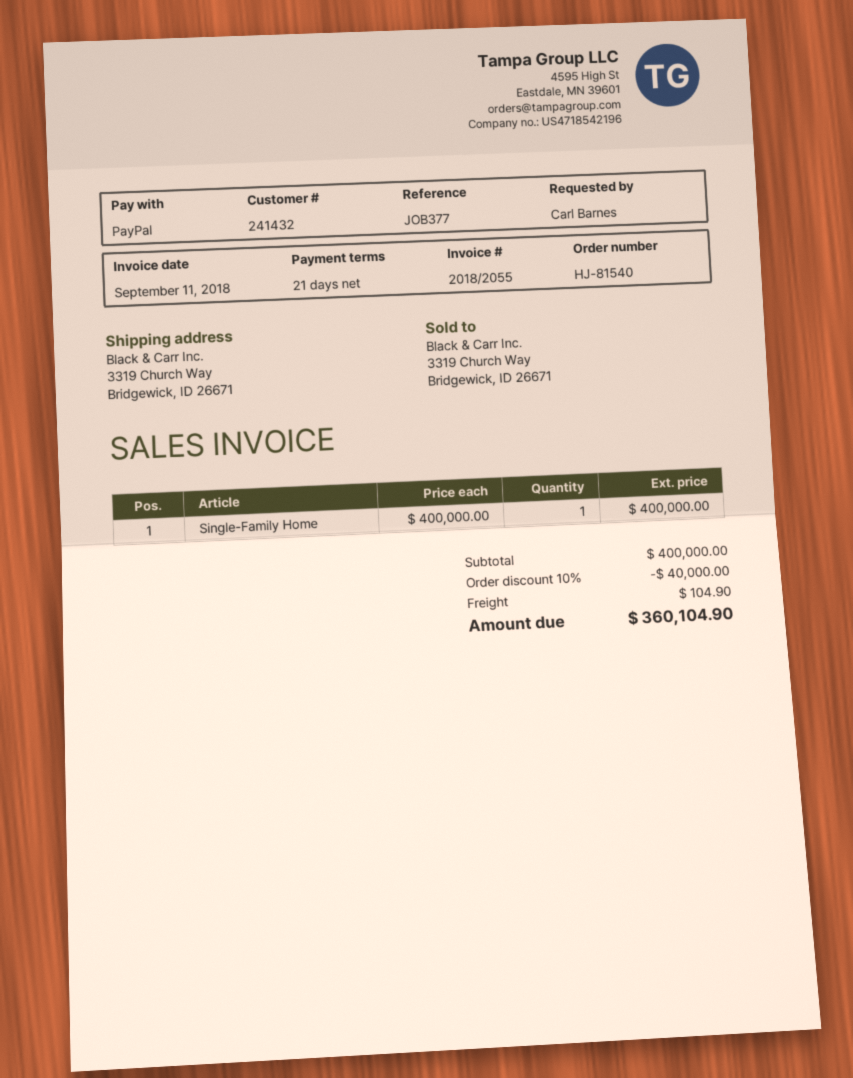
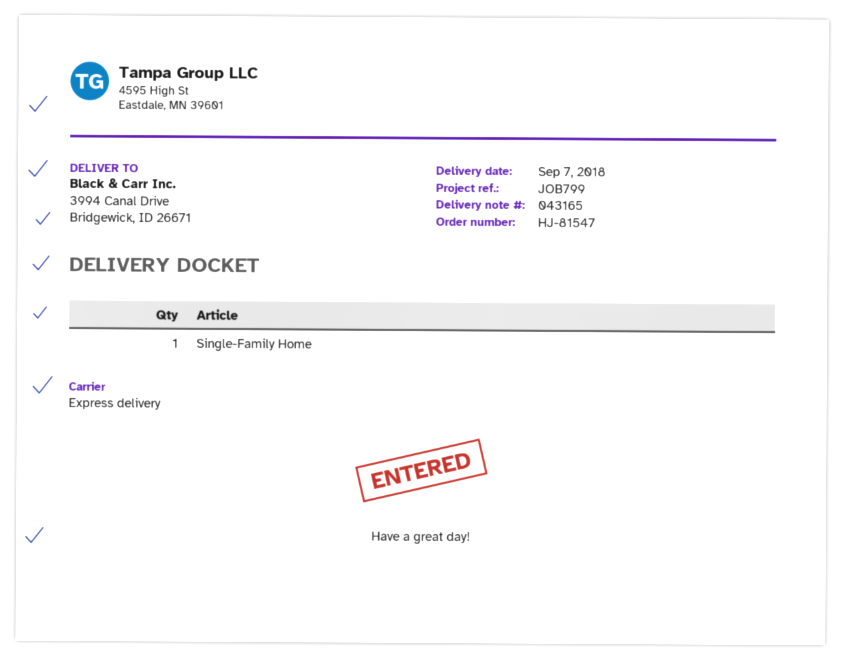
order number: HJ-81540 -> HJ-81547
reference: JOB377 -> JOB799
ship to: 3319 Church Way, Bridgewick, ID 26671 -> 3994 Canal Drive, Bridgewick, ID 26671

